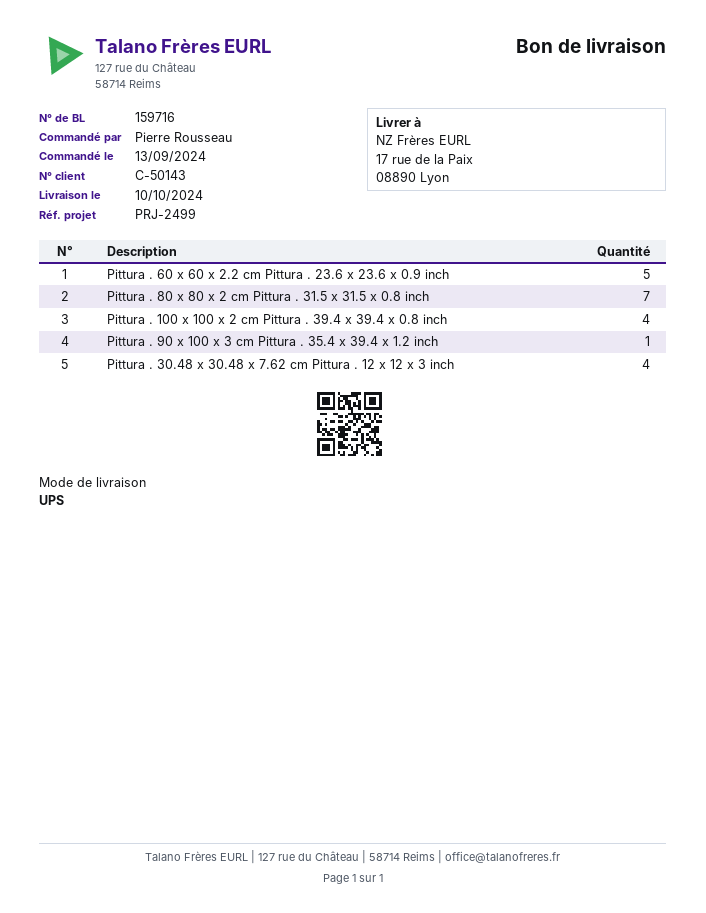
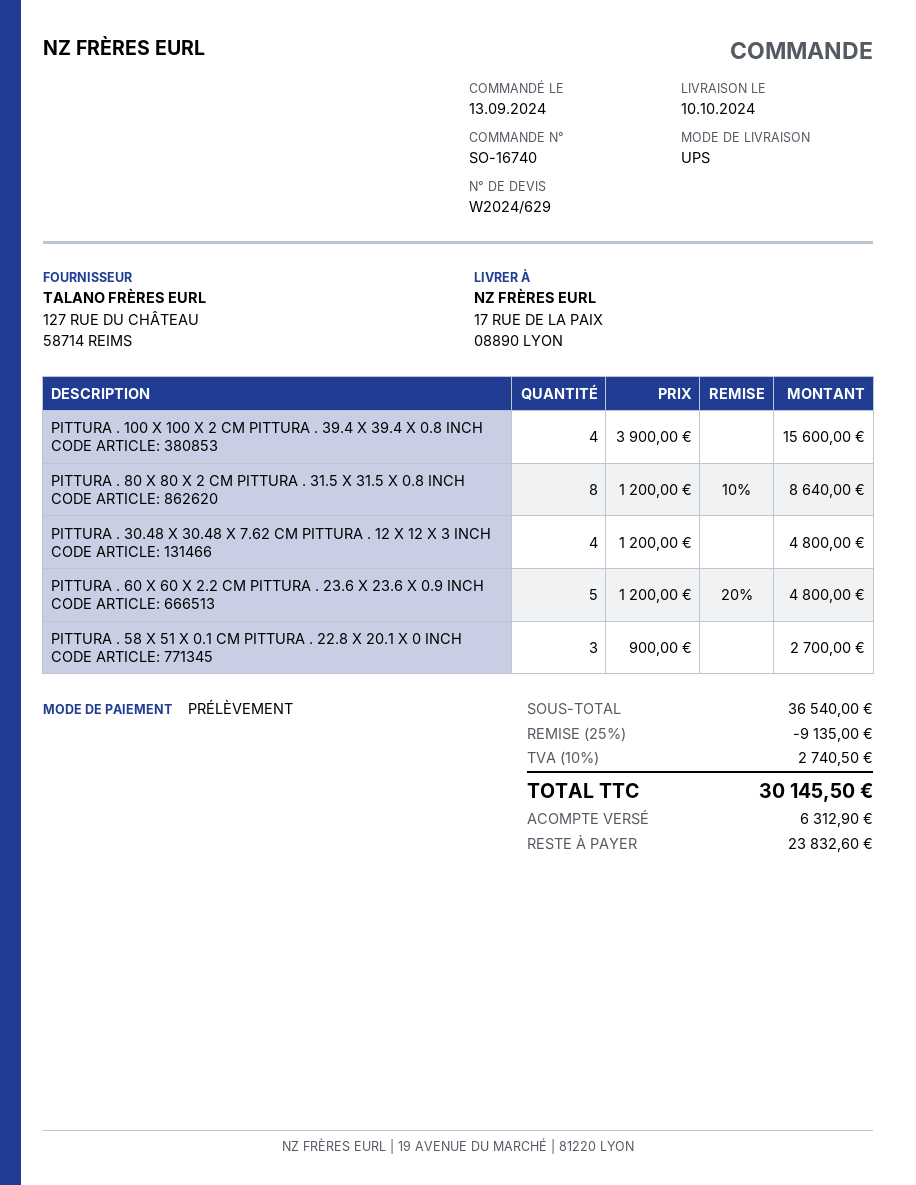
Pittura . 80 x 80 x 2 cm Pittura . 31.5 x 31.5 x 0.8 inch: 7 -> 8
Pittura . 90 x 100 x 3 cm Pittura . 35.4 x 39.4 x 1.2 inch: 1 -> none
PITTURA . 58 X 51 X 0.1 CM PITTURA . 22.8 X 20.1 X 0 INCH: none -> 3

